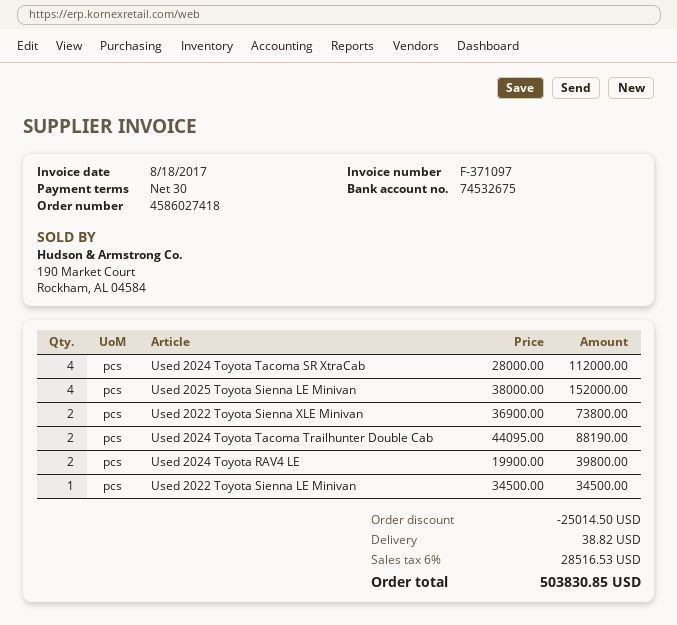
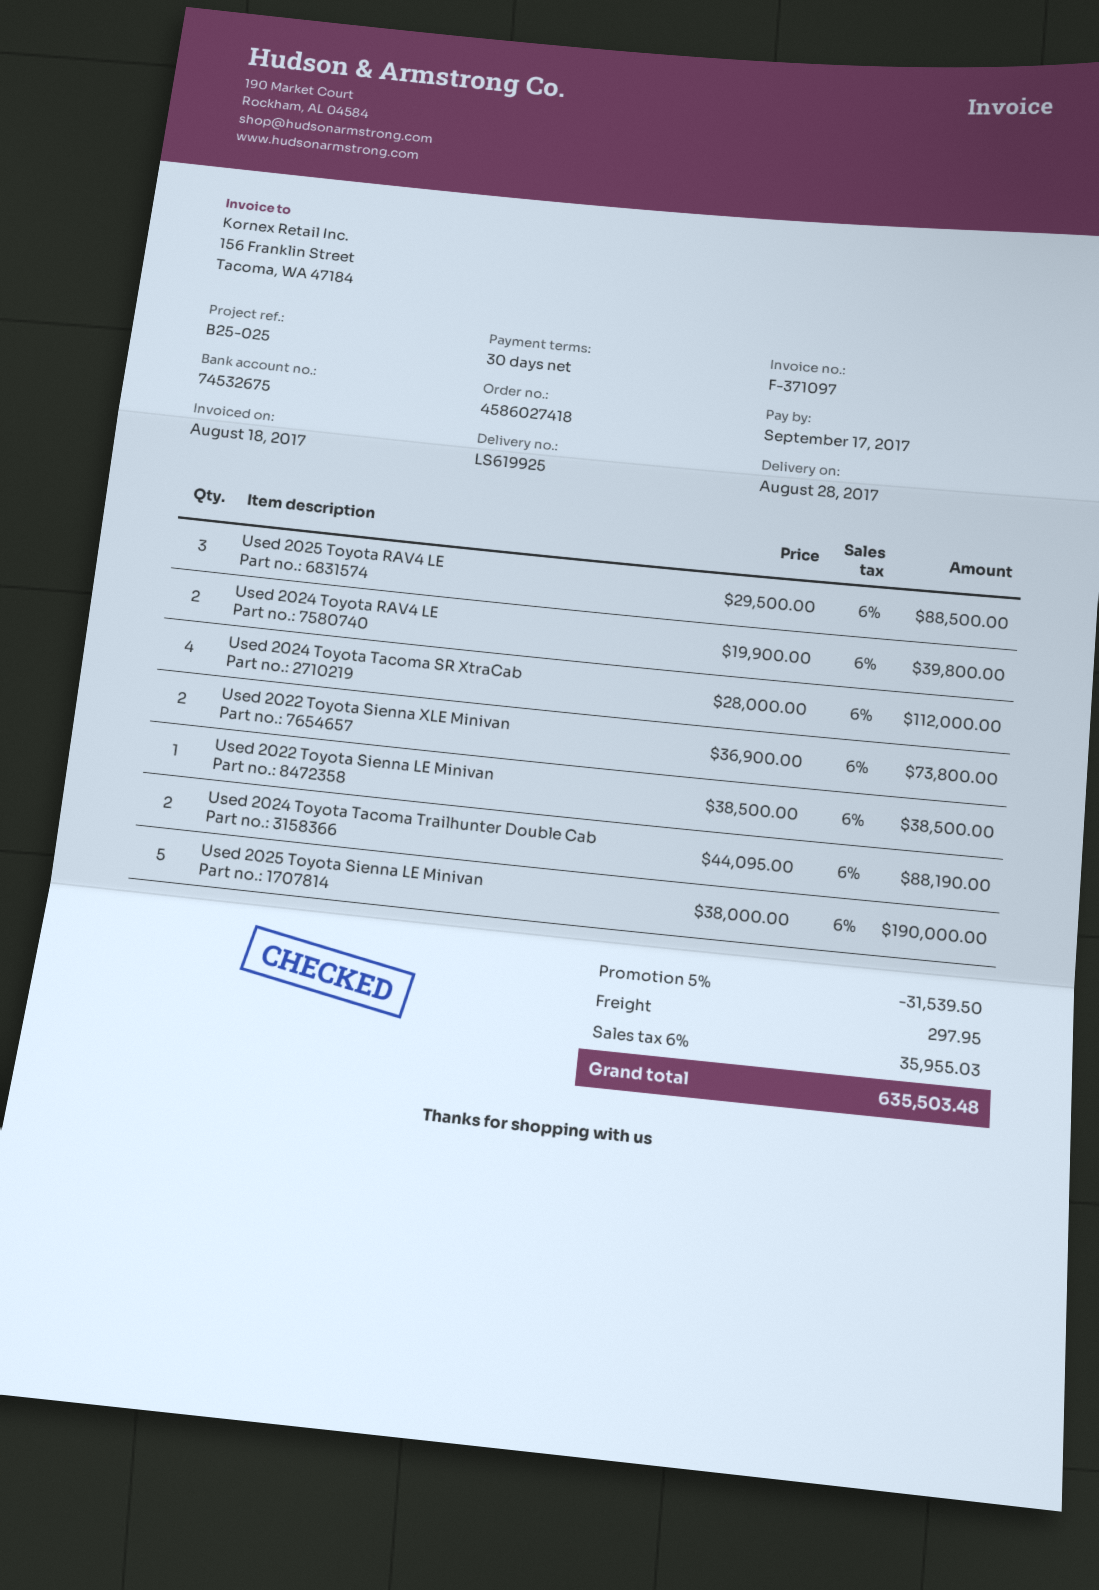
Used 2025 Toyota Sienna LE Minivan: 4 x 38000.00 = 152000.00 -> 5 x 38000.00 = 190000.00
Used 2022 Toyota Sienna LE Minivan: 1 x 34500.00 = 34500.00 -> 1 x 38500.00 = 38500.00
Used 2025 Toyota RAV4 LE: none -> 3 x 29500.00 = 88500.00
discount: 25014.50 -> 31539.50
shipping: 38.82 -> 297.95
tax: 6% = 28516.53 -> 6% = 35955.03
total: 503830.85 -> 635503.48

